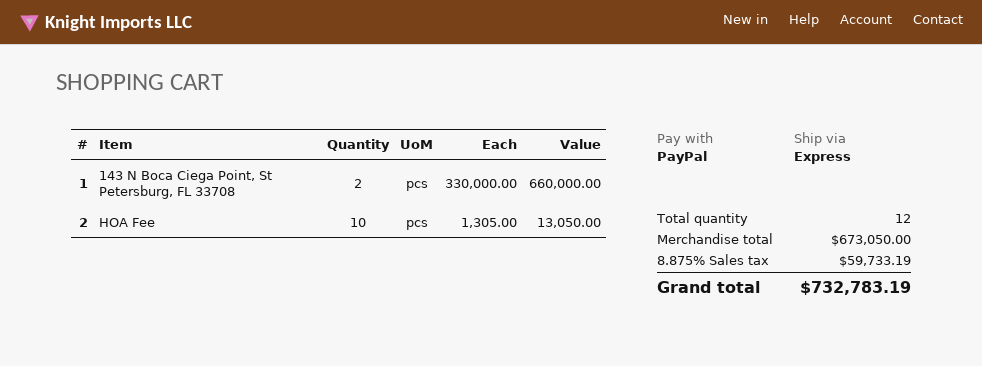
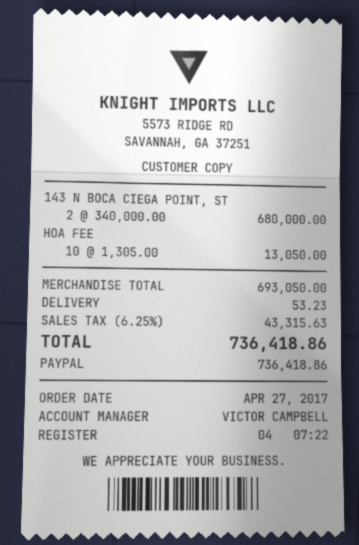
143 N Boca Ciega Point, St Petersburg, FL 33708: 2 x 330000.00 = 660000.00 -> 2 x 340000.00 = 680000.00
subtotal: 673050.00 -> 693050.00
shipping: none -> 53.23
tax: 8.875% = 59733.19 -> 6.25% = 43315.63
total: 732783.19 -> 736418.86

